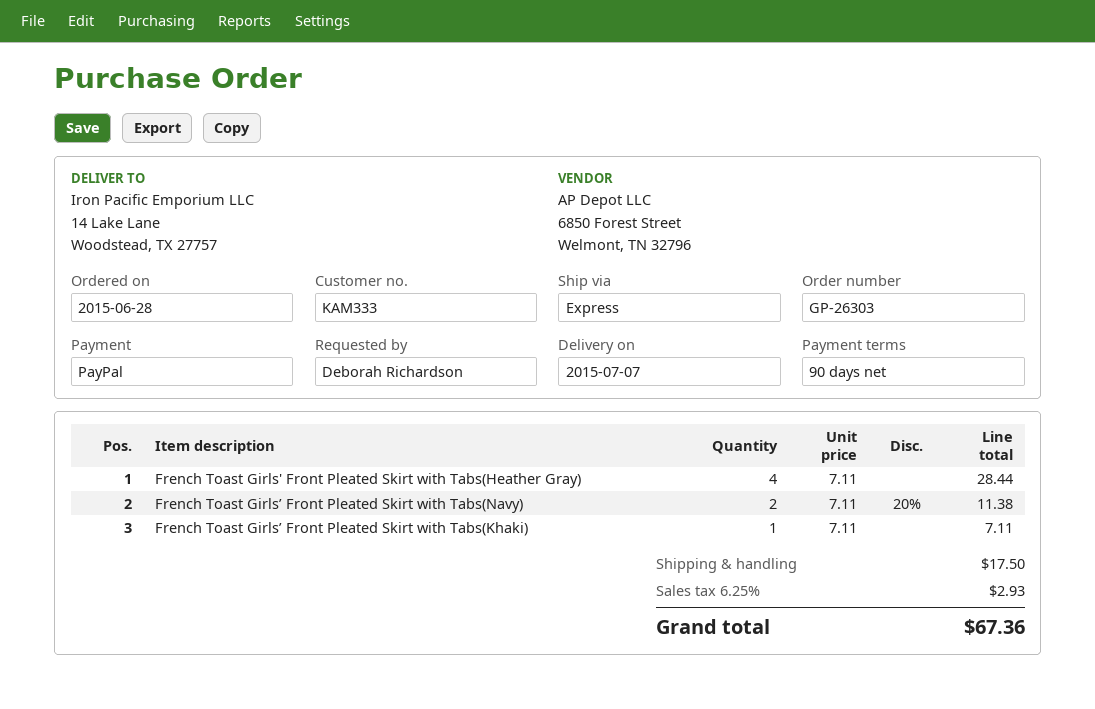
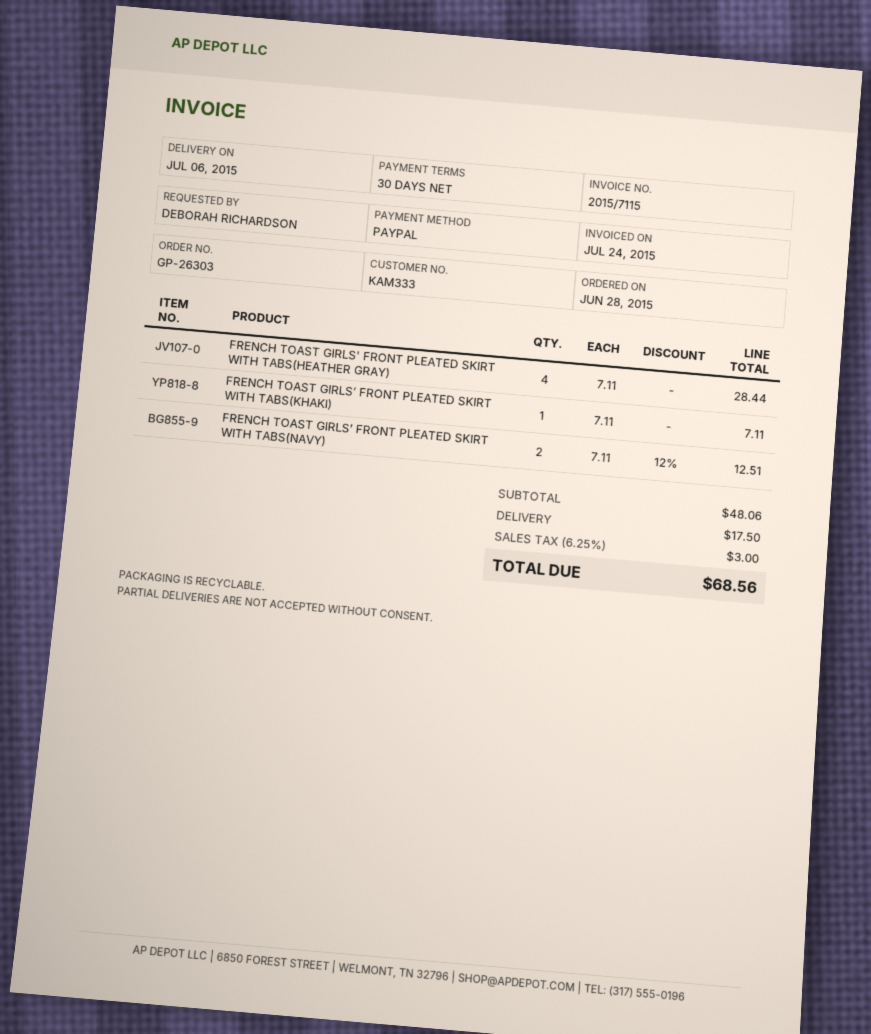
delivery date: 2015-07-07 -> 2015-07-06
payment terms: 90 days -> 30 days
French Toast Girls’ Front Pleated Skirt with Tabs(Navy): 2 x 7.11 - 20% = 11.38 -> 2 x 7.11 - 12% = 12.51
tax: 6.25% = 2.93 -> 6.25% = 3.00
total: 67.36 -> 68.56

